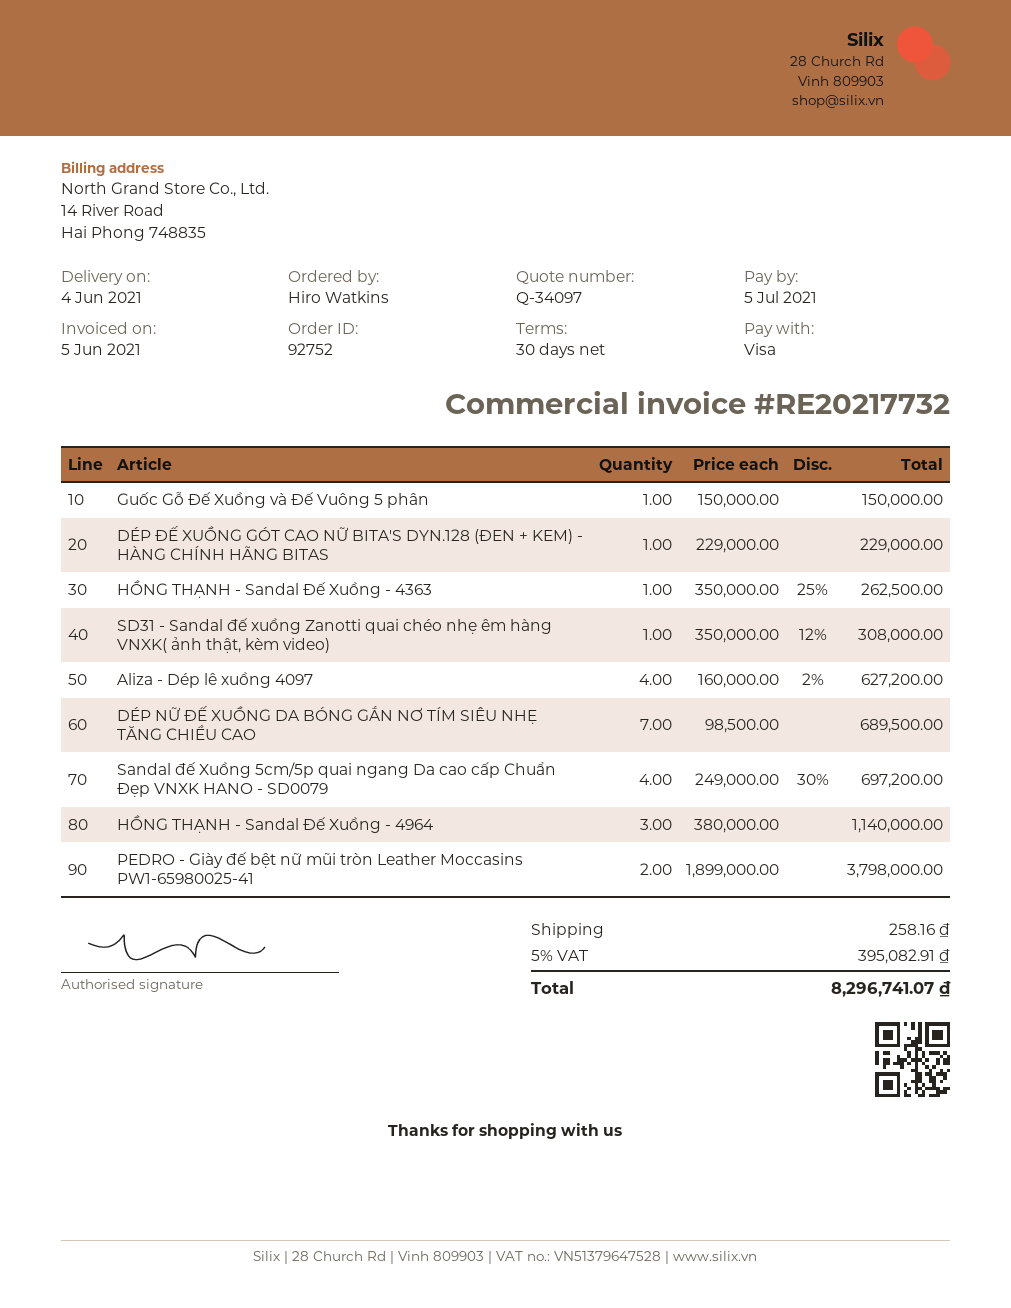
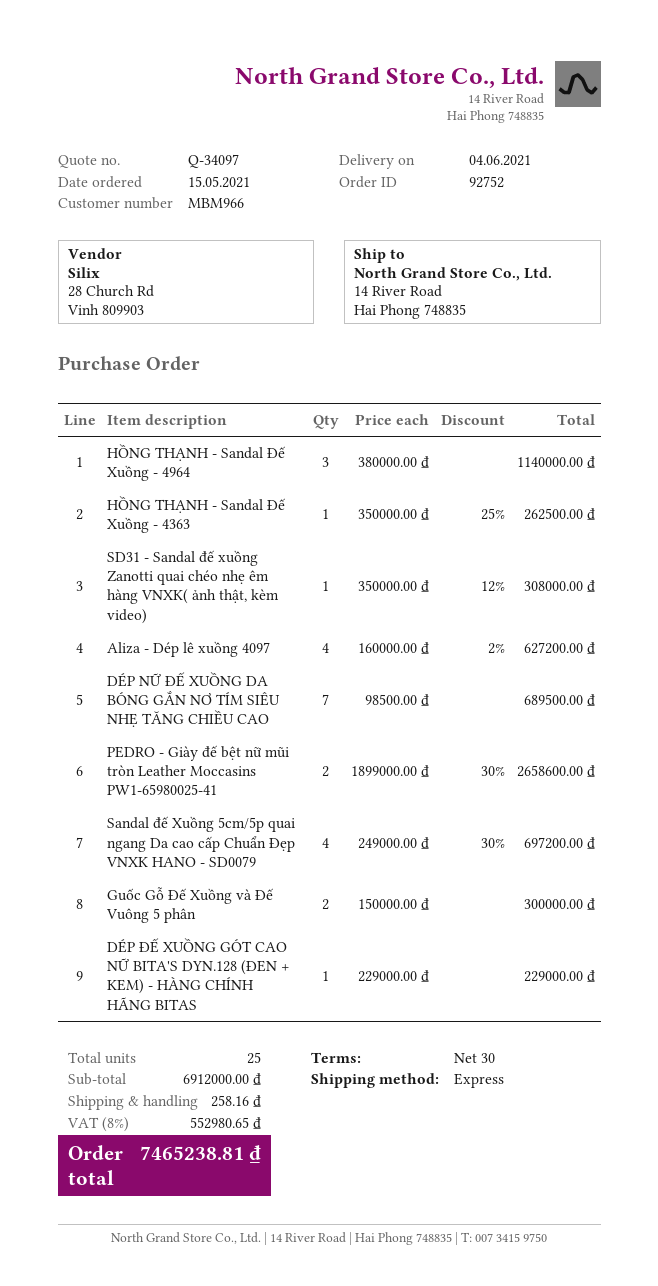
Guốc Gỗ Đế Xuồng và Đế Vuông 5 phân: 1 x 150000.00 = 150000.00 -> 2 x 150000.00 = 300000.00
PEDRO - Giày đế bệt nữ mũi tròn Leather Moccasins PW1-65980025-41: 2 x 1899000.00 = 3798000.00 -> 2 x 1899000.00 - 30% = 2658600.00
tax: 5% = 395082.91 -> 8% = 552980.65
total: 8296741.07 -> 7465238.81

